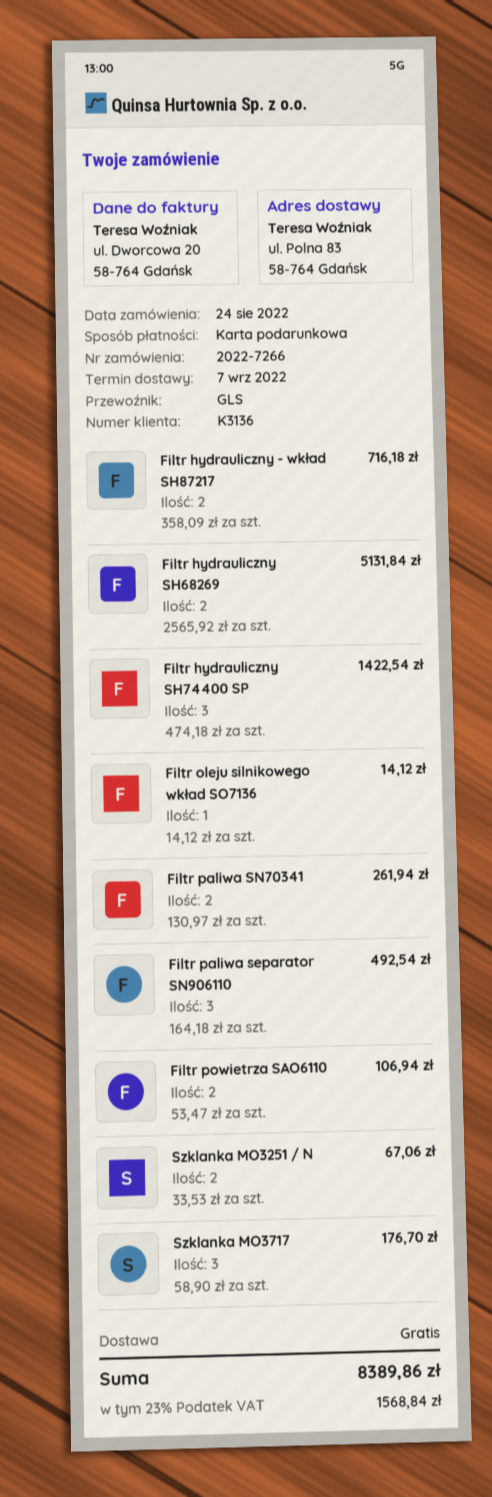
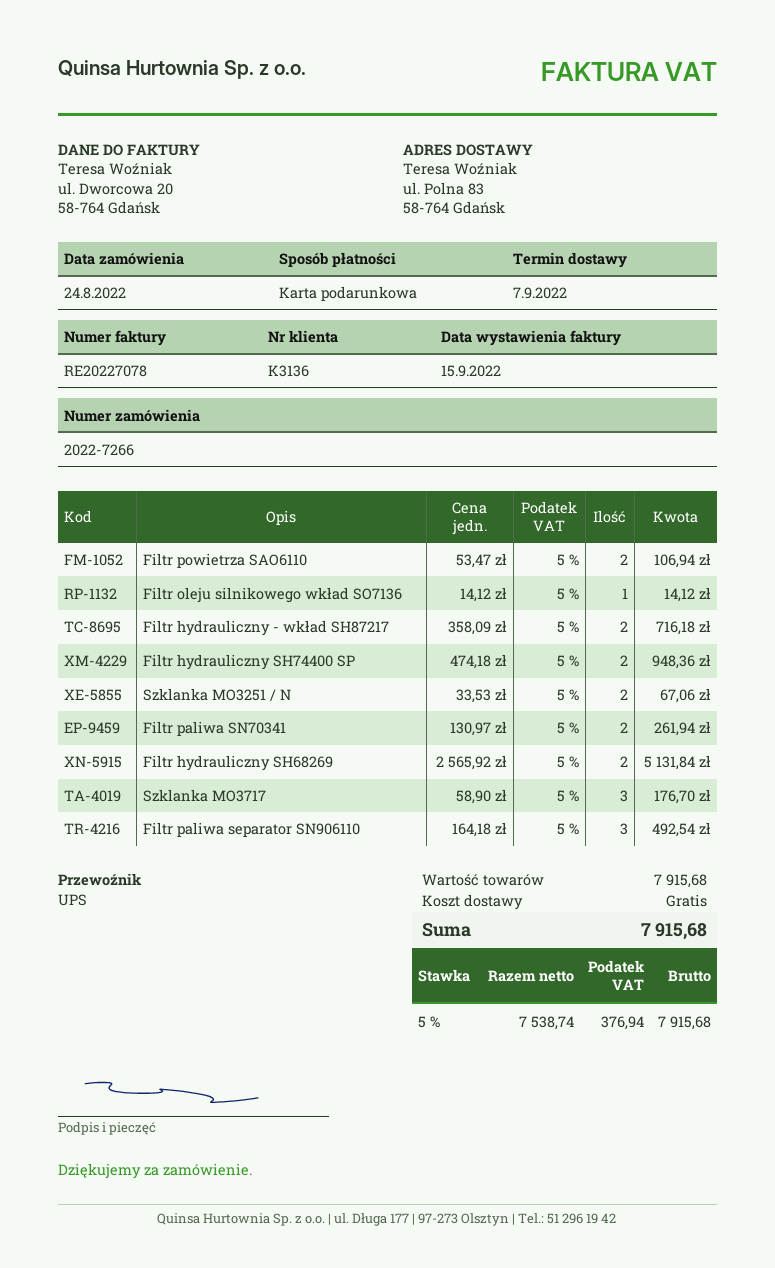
shipping method: GLS -> UPS
Filtr hydrauliczny SH74400 SP: 3 x 474.18 = 1422.54 -> 2 x 474.18 = 948.36
tax: 23% = 1568.84 -> 5% = 376.94
total: 8389.86 -> 7915.68

